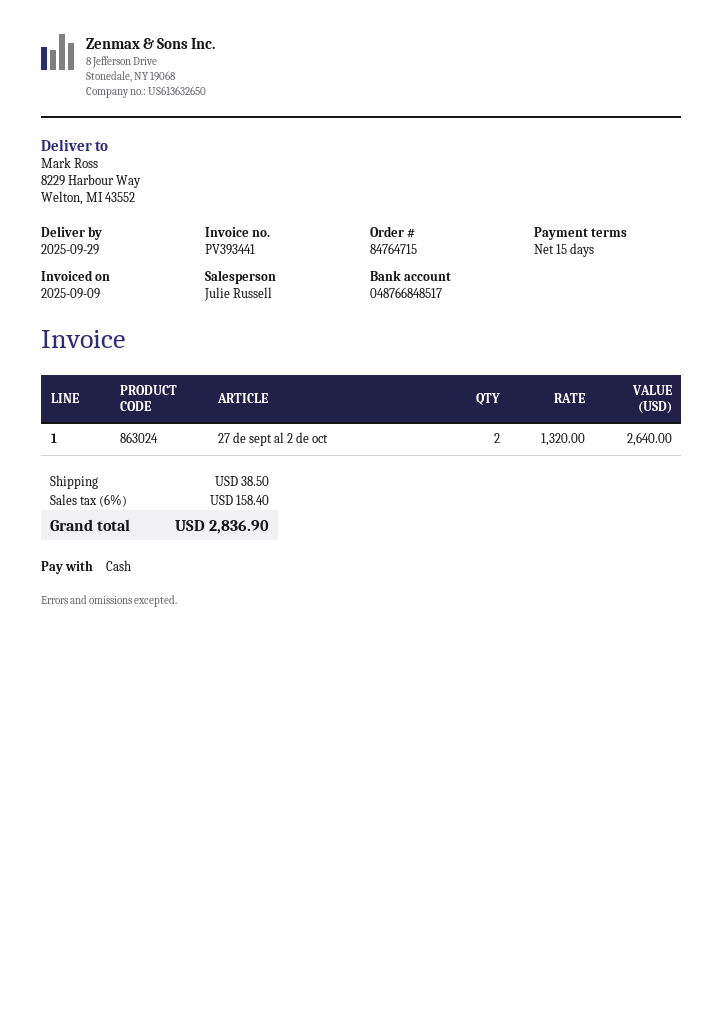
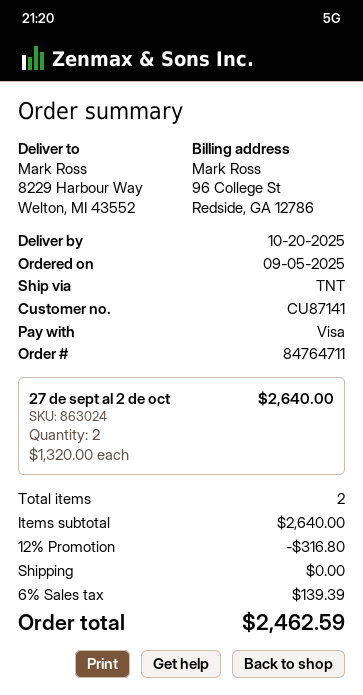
order number: 84764715 -> 84764711
delivery date: 2025-09-29 -> 2025-10-20
payment method: cash -> Visa
discount: none -> 12% = 316.80
shipping: 38.50 -> 0.00
tax: 6% = 158.40 -> 6% = 139.39
total: 2836.90 -> 2462.59

